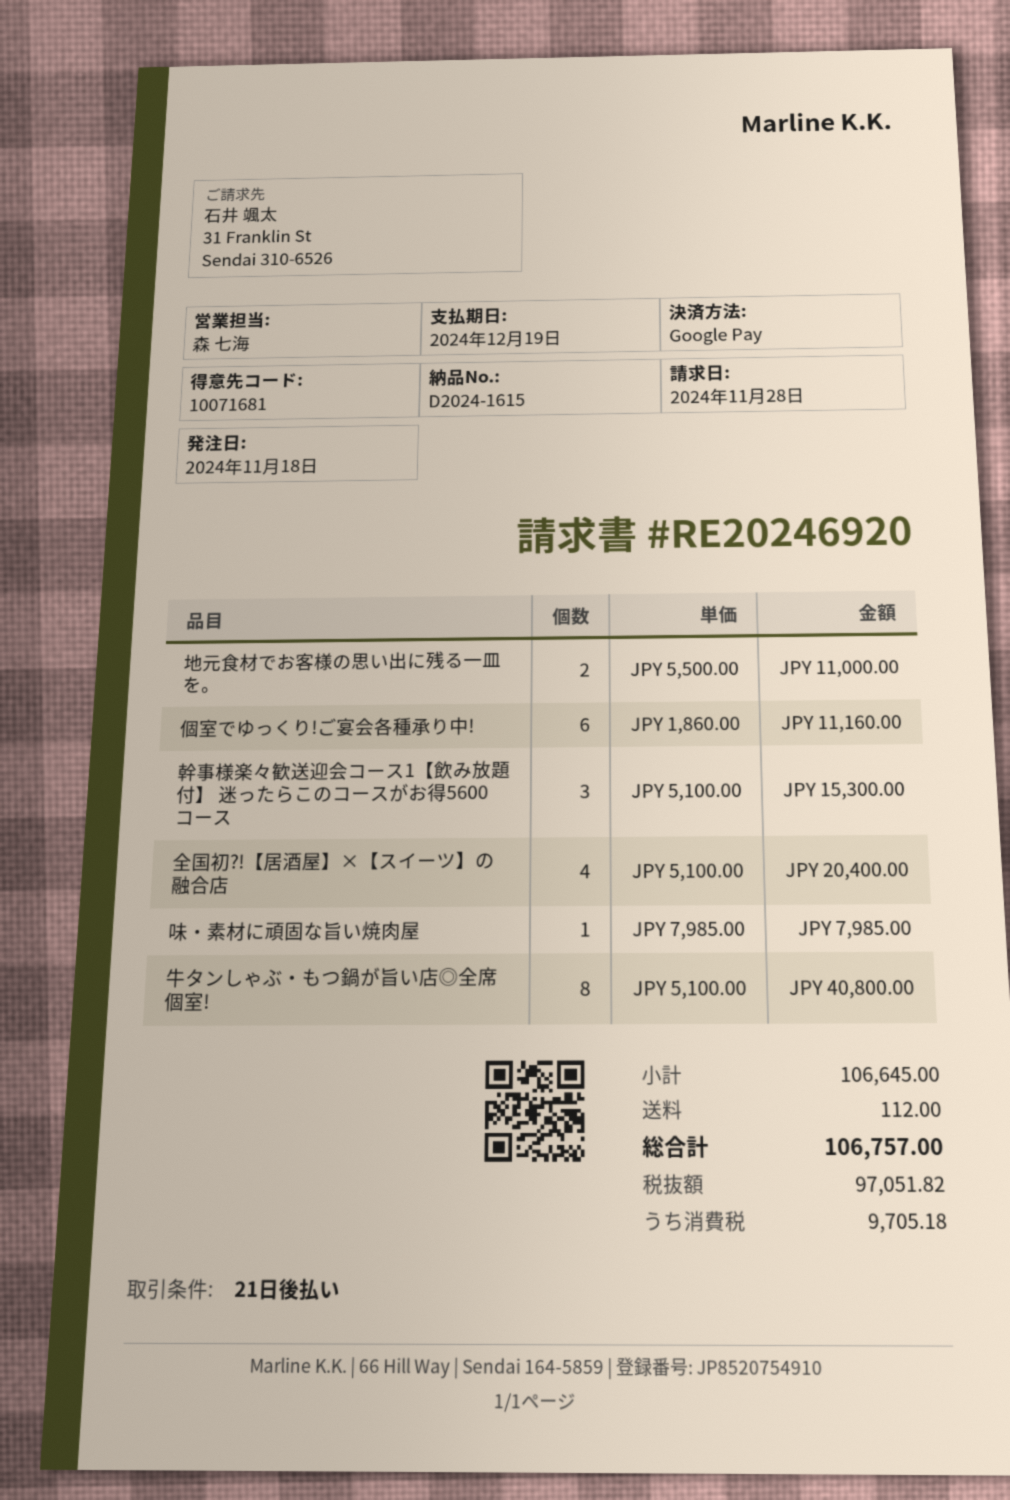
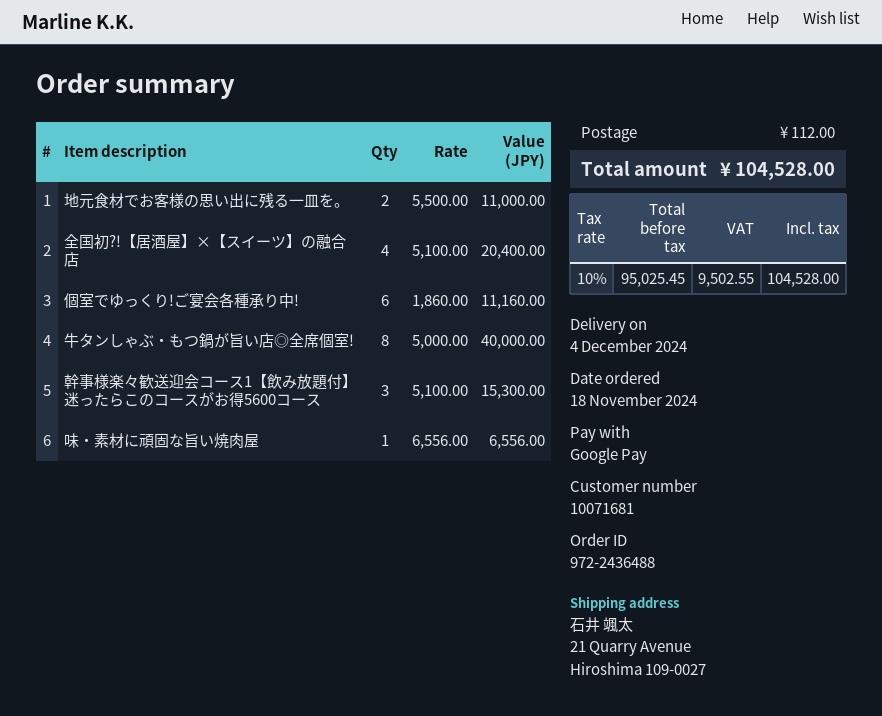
味・素材に頑固な旨い焼肉屋: 1 x 7985.00 = 7985.00 -> 1 x 6556.00 = 6556.00
牛タンしゃぶ・もつ鍋が旨い店◎全席個室!: 8 x 5100.00 = 40800.00 -> 8 x 5000.00 = 40000.00
net: 97051.82 -> 95025.45
tax: 9705.18 -> 9502.55
total: 106757.00 -> 104528.00

